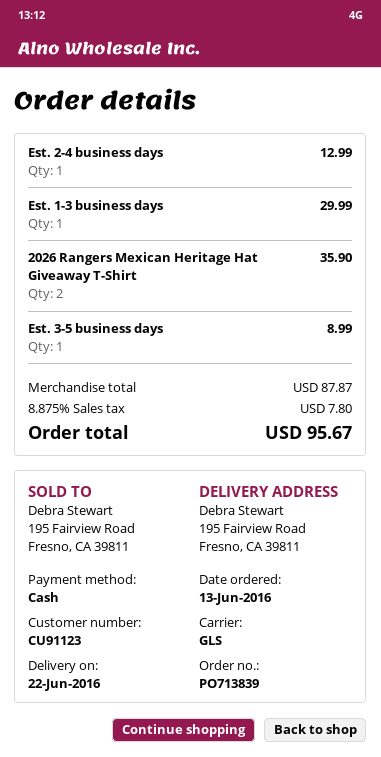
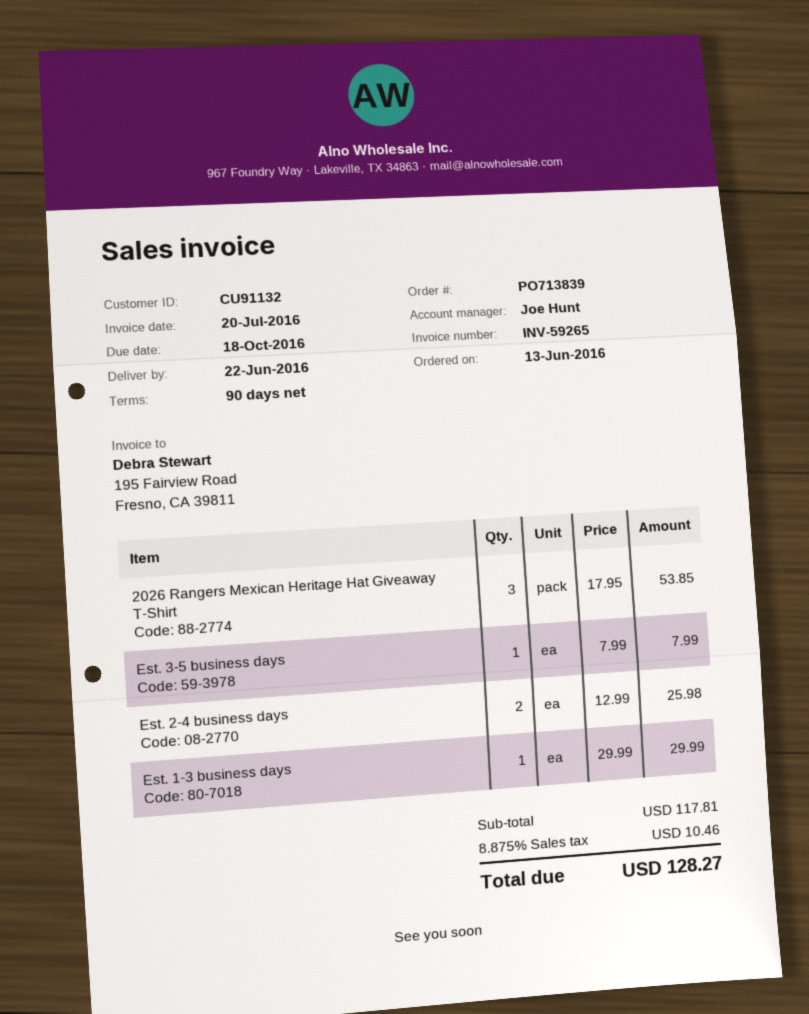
customer number: CU91123 -> CU91132
Est. 2-4 business days: 1 for 12.99 -> 2 for 25.98
2026 Rangers Mexican Heritage Hat Giveaway T-Shirt: 2 for 35.90 -> 3 for 53.85
Est. 3-5 business days: 1 for 8.99 -> 1 for 7.99
subtotal: 87.87 -> 117.81
tax: 8.875% = 7.80 -> 8.875% = 10.46
total: 95.67 -> 128.27

